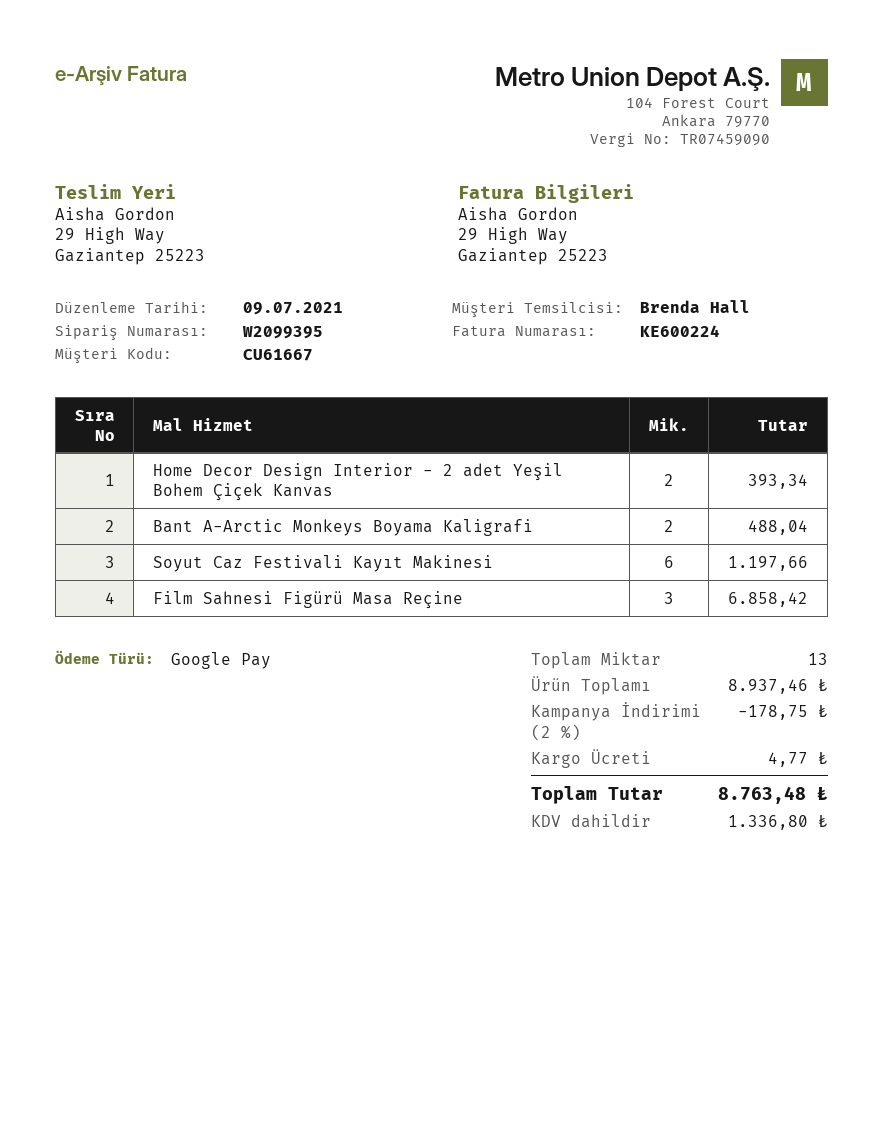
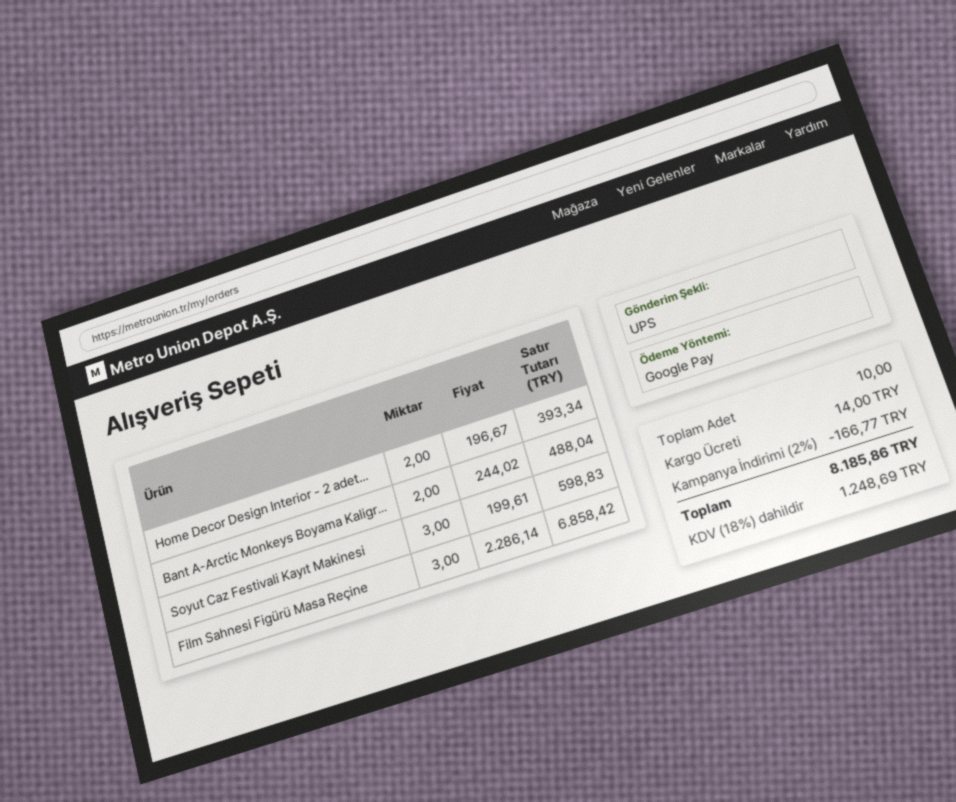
Soyut Caz Festivali Kayıt Makinesi: 6 for 1197.66 -> 3 for 598.83
total quantity: 13 -> 10
discount: 2% = 178.75 -> 2% = 166.77
shipping: 4.77 -> 14.00
tax: 1336.80 -> 1248.69
total: 8763.48 -> 8185.86

